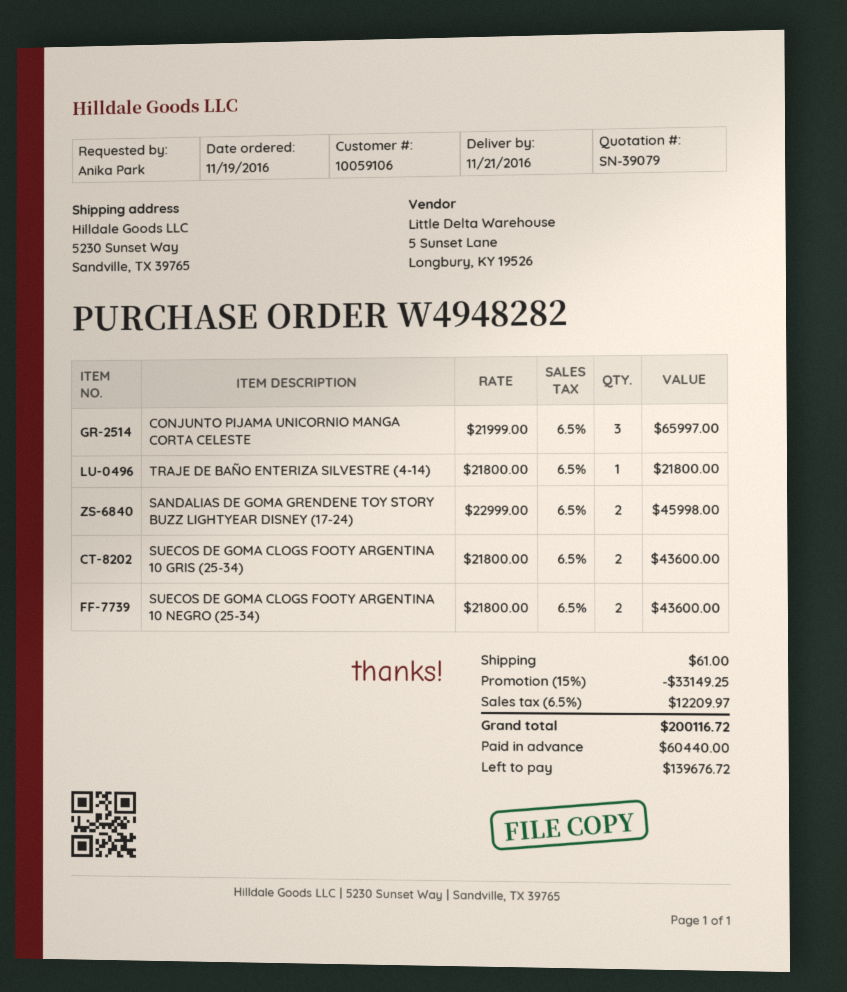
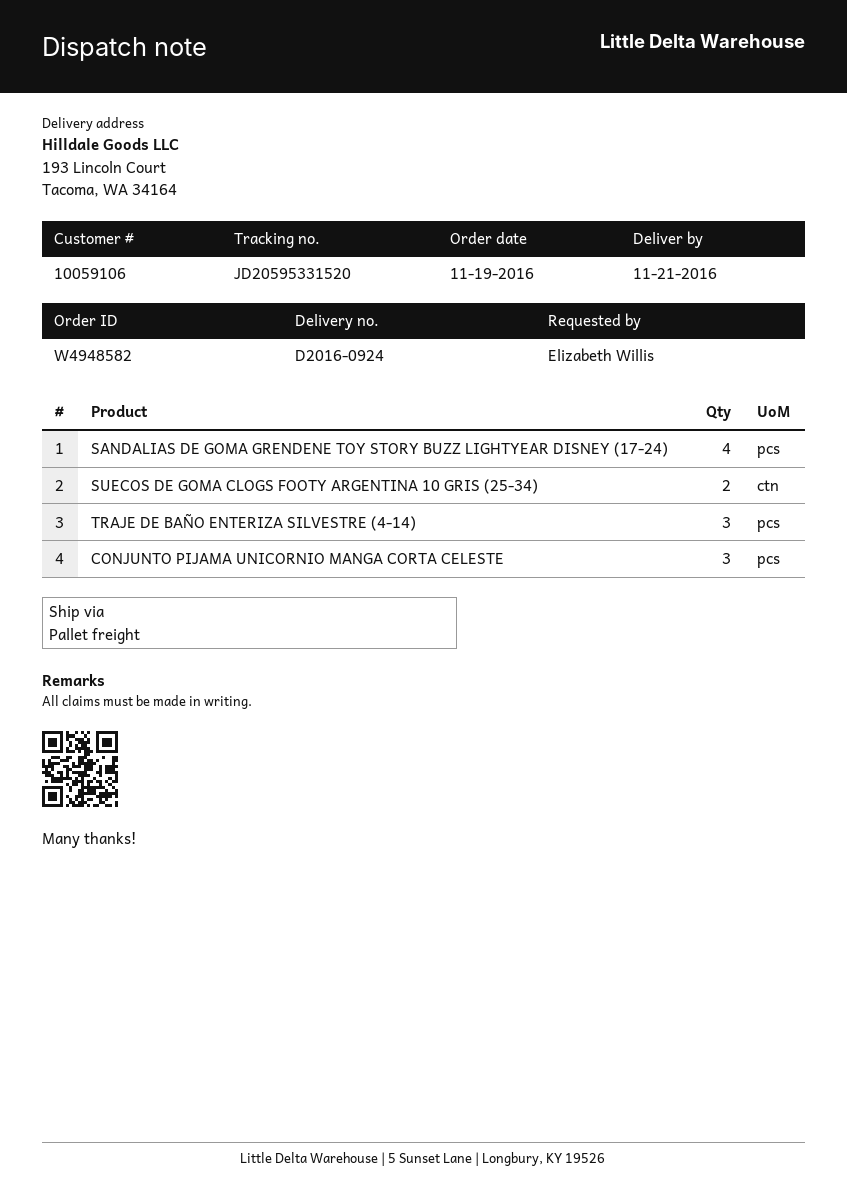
order number: W4948282 -> W4948582
ordered by: Anika Park -> Elizabeth Willis
ship to: 5230 Sunset Way, Sandville, TX 39765 -> 193 Lincoln Court, Tacoma, WA 34164
TRAJE DE BAÑO ENTERIZA SILVESTRE (4-14): 1 -> 3
SANDALIAS DE GOMA GRENDENE TOY STORY BUZZ LIGHTYEAR DISNEY (17-24): 2 -> 4
SUECOS DE GOMA CLOGS FOOTY ARGENTINA 10 NEGRO (25-34): 2 -> none

